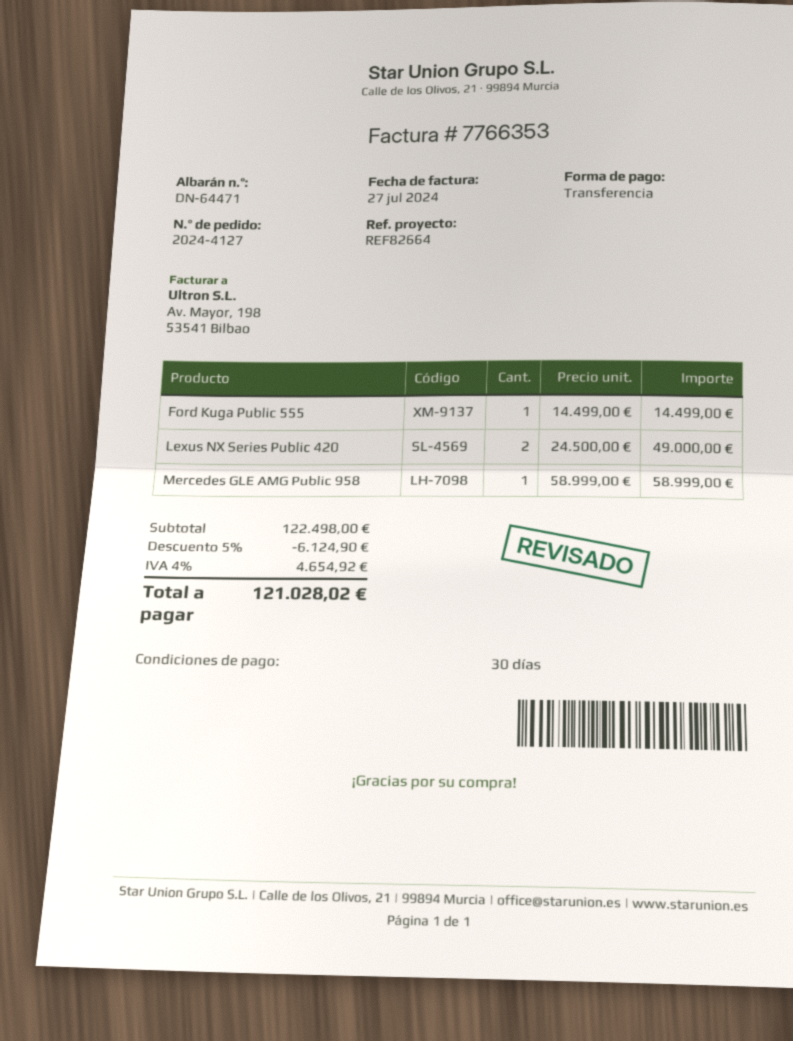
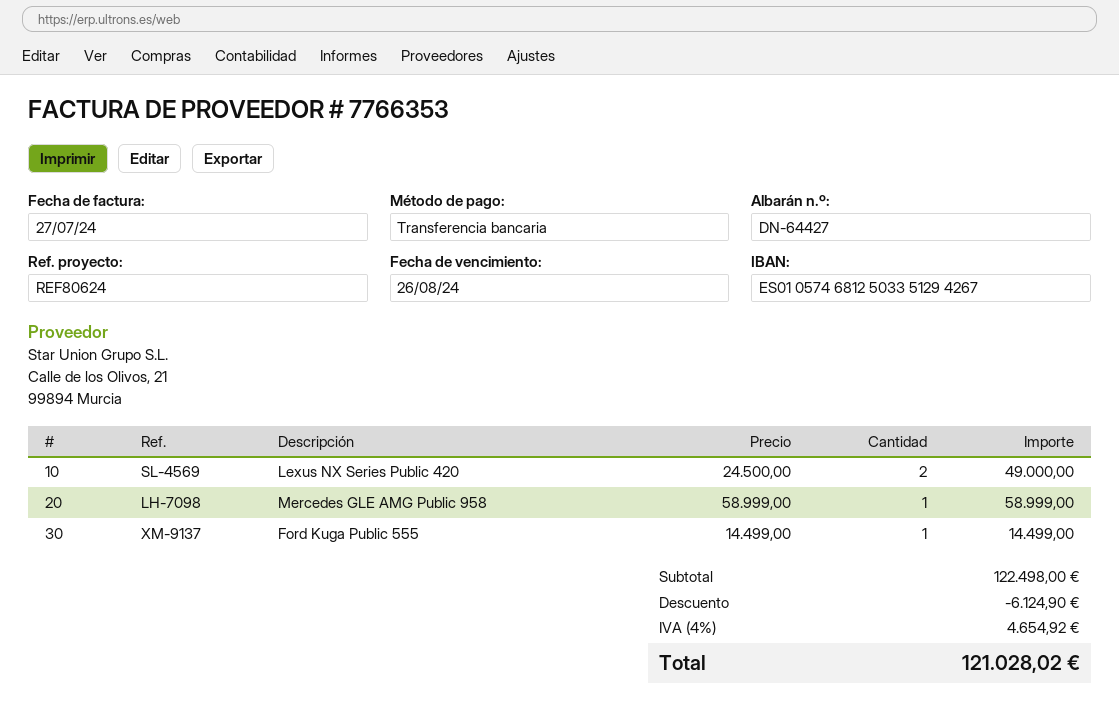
delivery note number: DN-64471 -> DN-64427
reference: REF82664 -> REF80624

